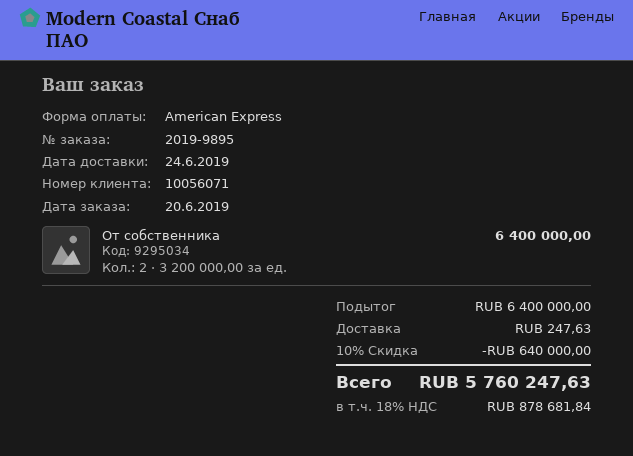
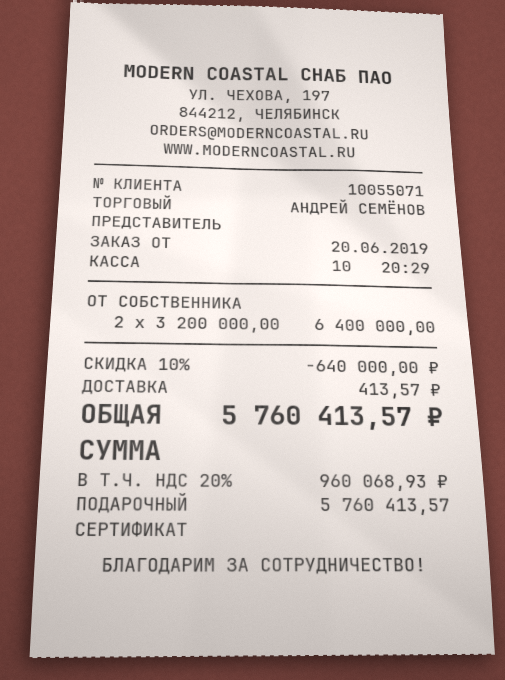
customer number: 10056071 -> 10055071
payment method: American Express -> gift card
shipping: 247.63 -> 413.57
tax: 18% = 878681.84 -> 20% = 960068.93
total: 5760247.63 -> 5760413.57

